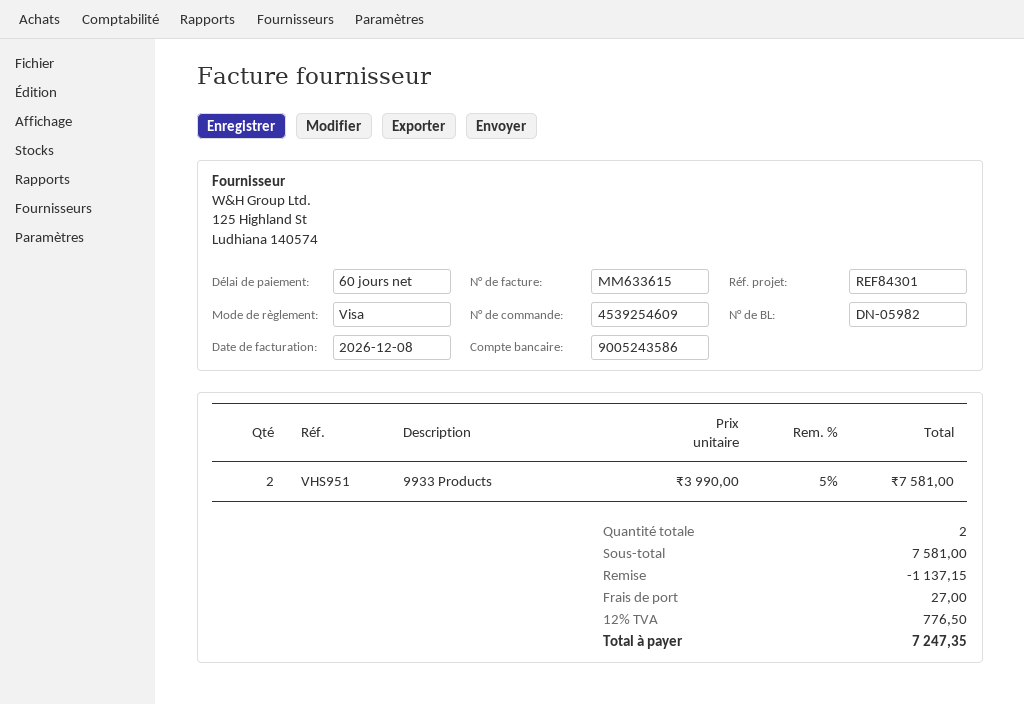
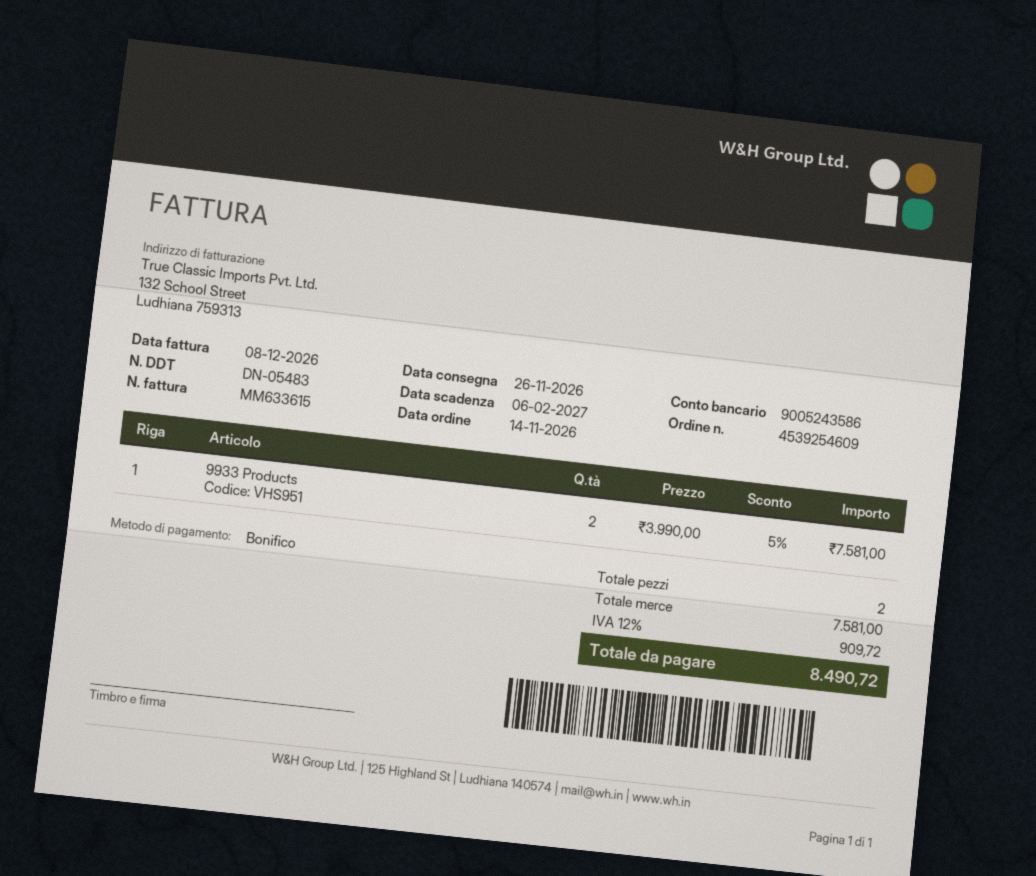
delivery note number: DN-05982 -> DN-05483
payment method: Visa -> bank transfer
discount: 1137.15 -> none
shipping: 27.00 -> none
tax: 12% = 776.50 -> 12% = 909.72
total: 7247.35 -> 8490.72

